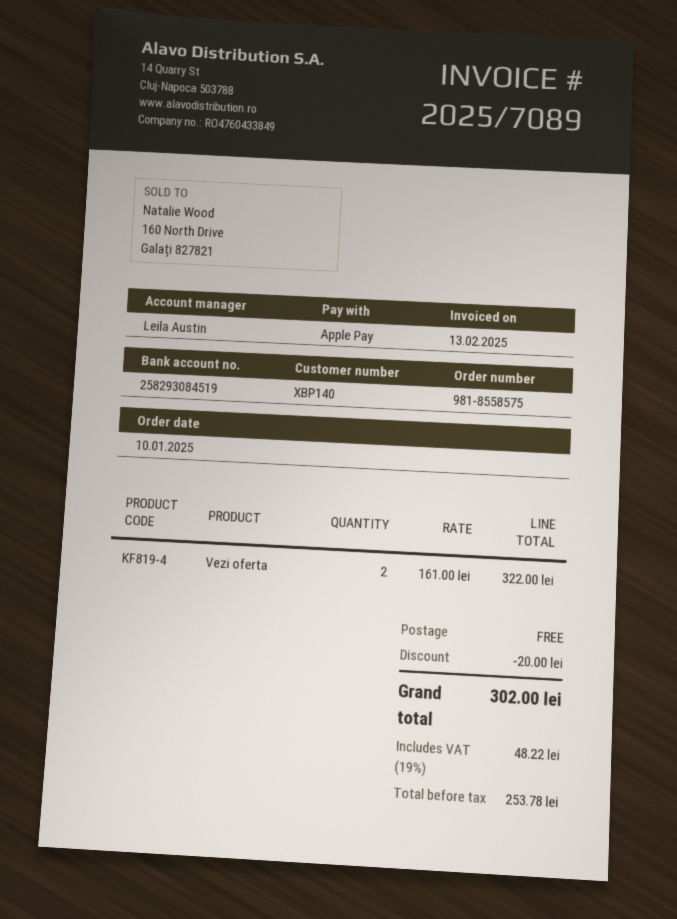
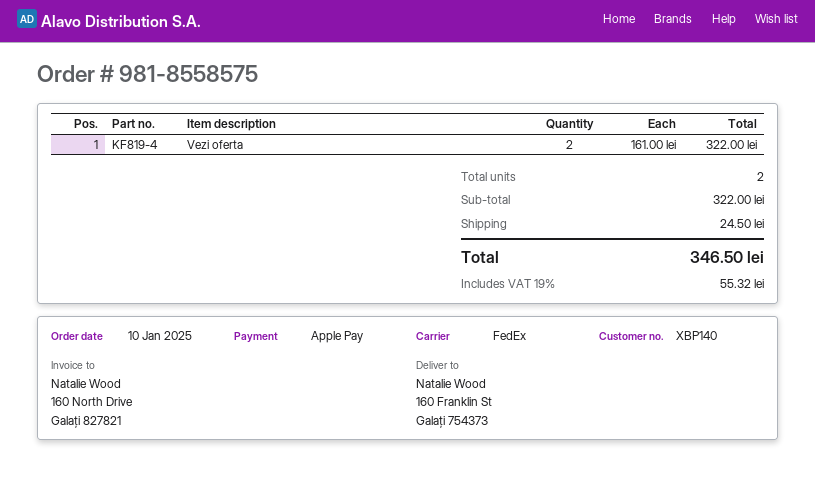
discount: 20.00 -> none
shipping: 0.00 -> 24.50
tax: 19% = 48.22 -> 19% = 55.32
total: 302.00 -> 346.50

